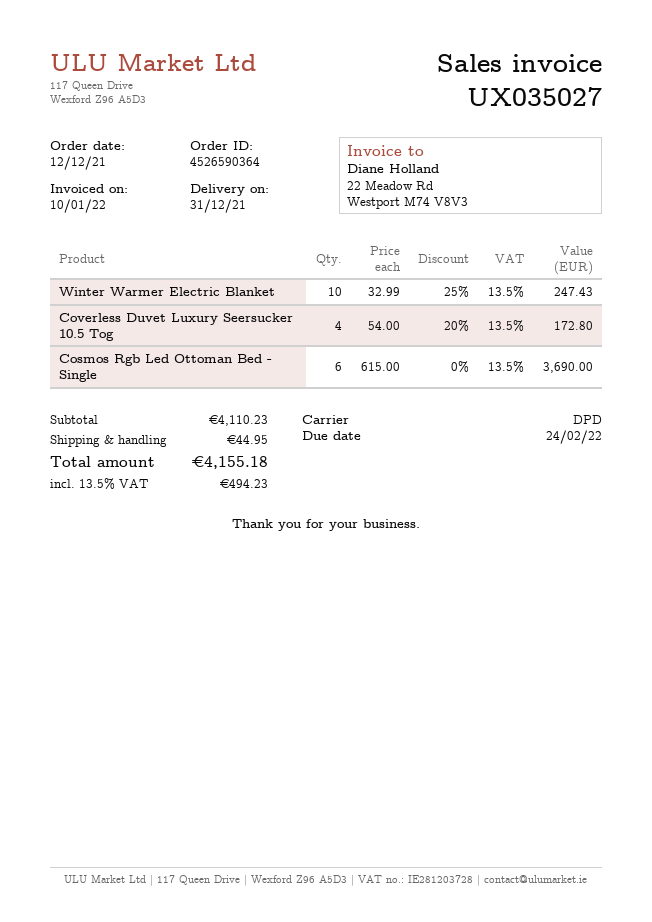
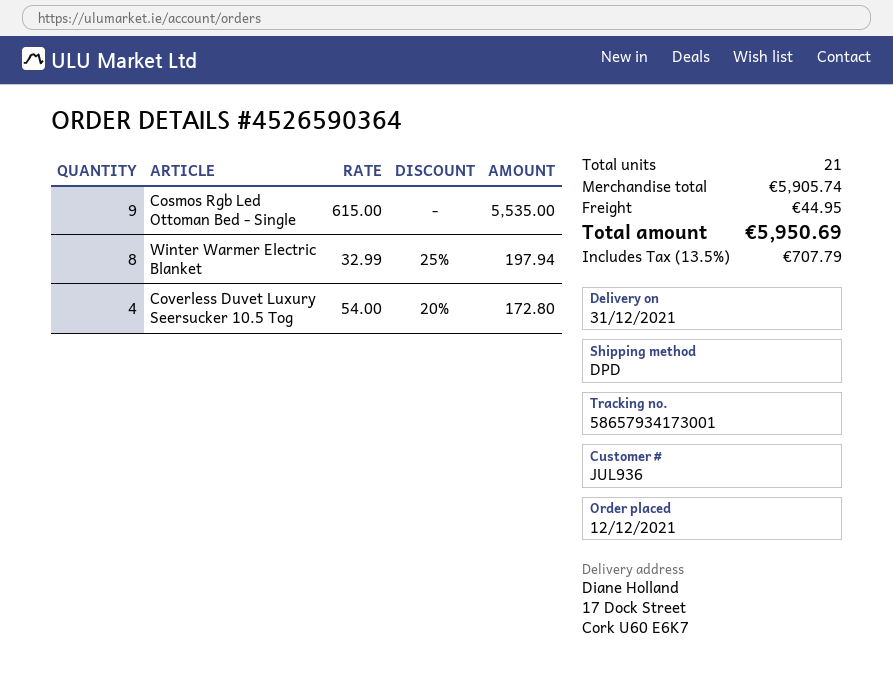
Winter Warmer Electric Blanket: 10 x 32.99 - 25% = 247.43 -> 8 x 32.99 - 25% = 197.94
Cosmos Rgb Led Ottoman Bed - Single: 6 x 615.00 = 3690.00 -> 9 x 615.00 = 5535.00
subtotal: 4110.23 -> 5905.74
tax: 13.5% = 494.23 -> 13.5% = 707.79
total: 4155.18 -> 5950.69

